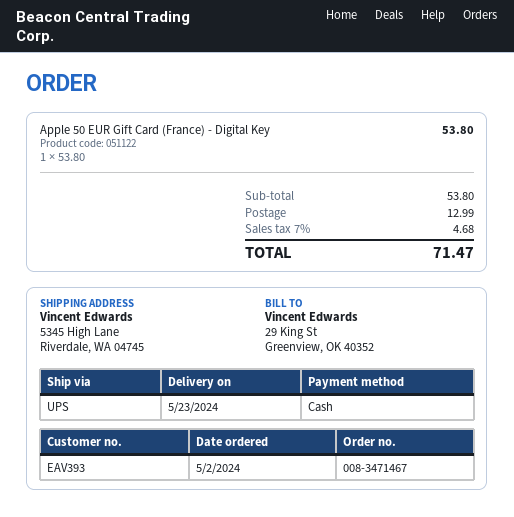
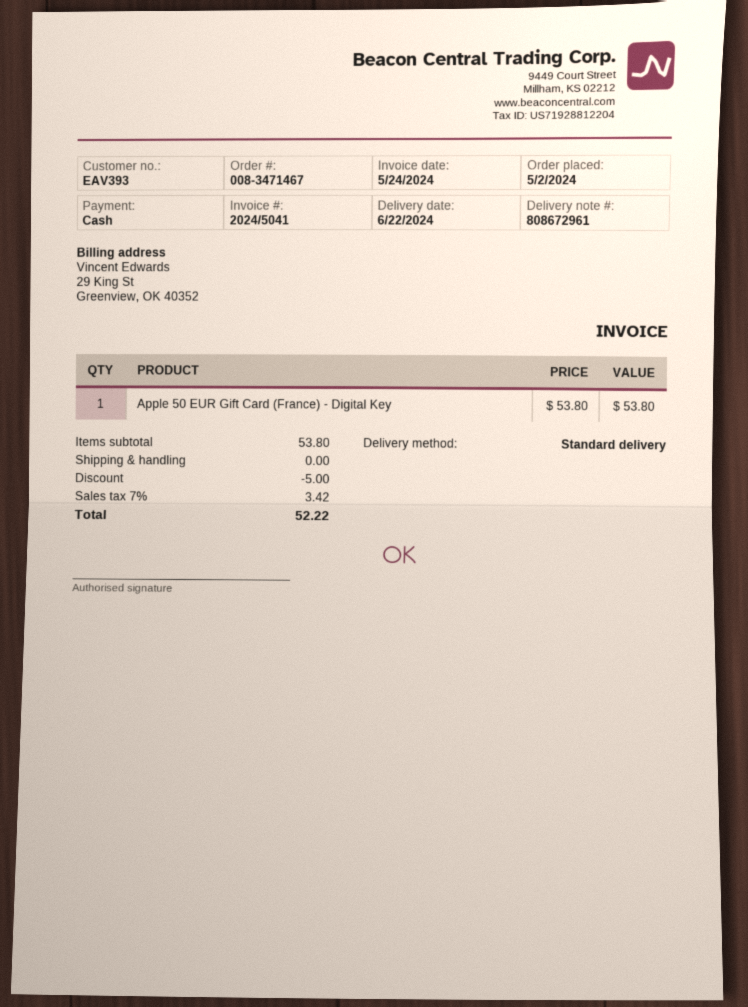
delivery date: 2024-05-23 -> 2024-06-22
shipping method: UPS -> standard
discount: none -> 5.00
shipping: 12.99 -> 0.00
tax: 7% = 4.68 -> 7% = 3.42
total: 71.47 -> 52.22

